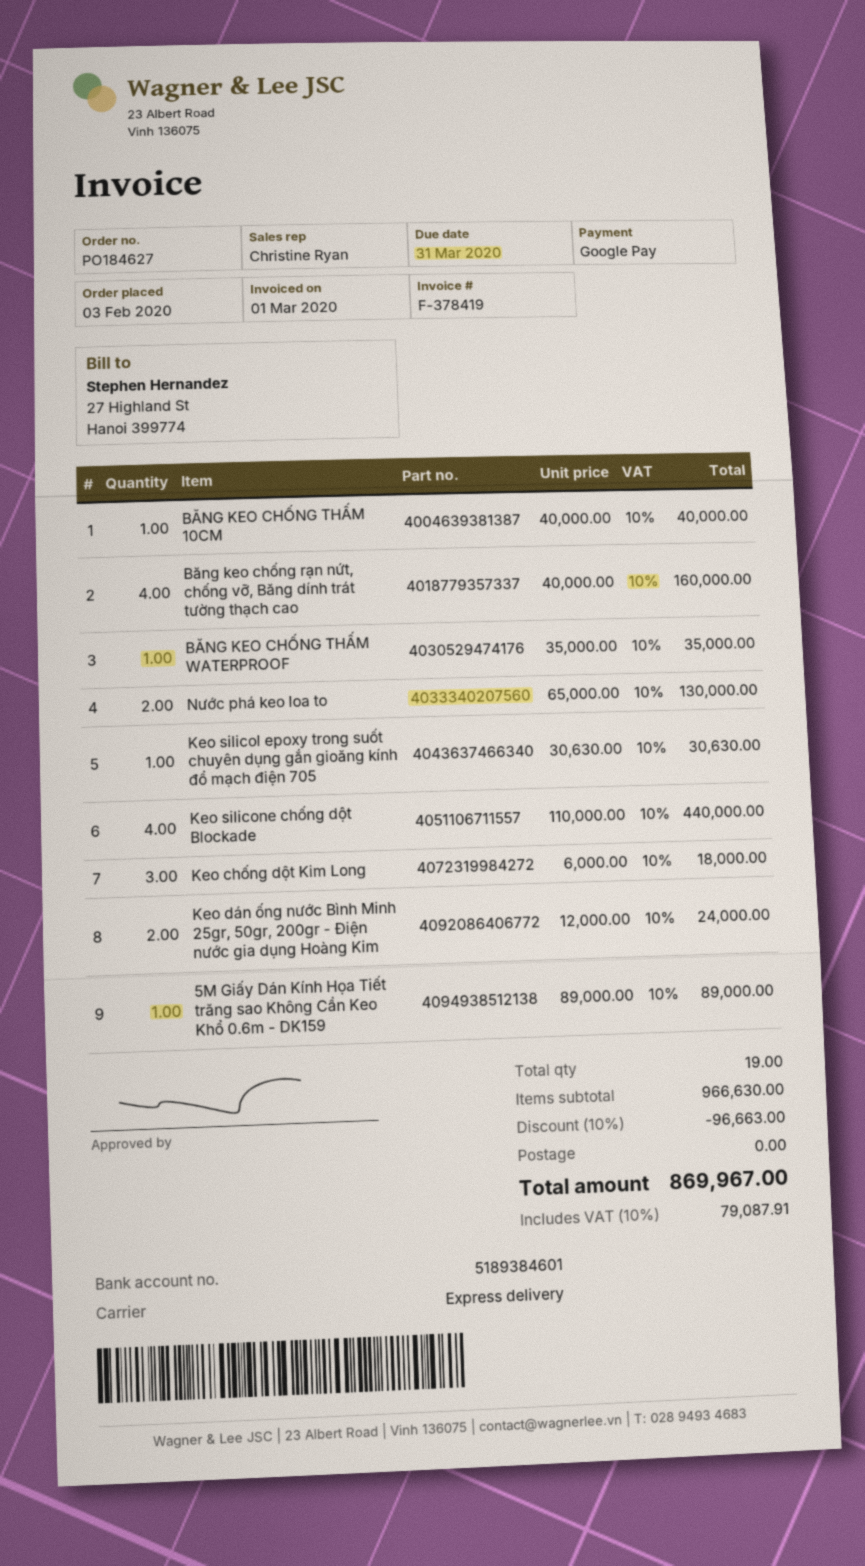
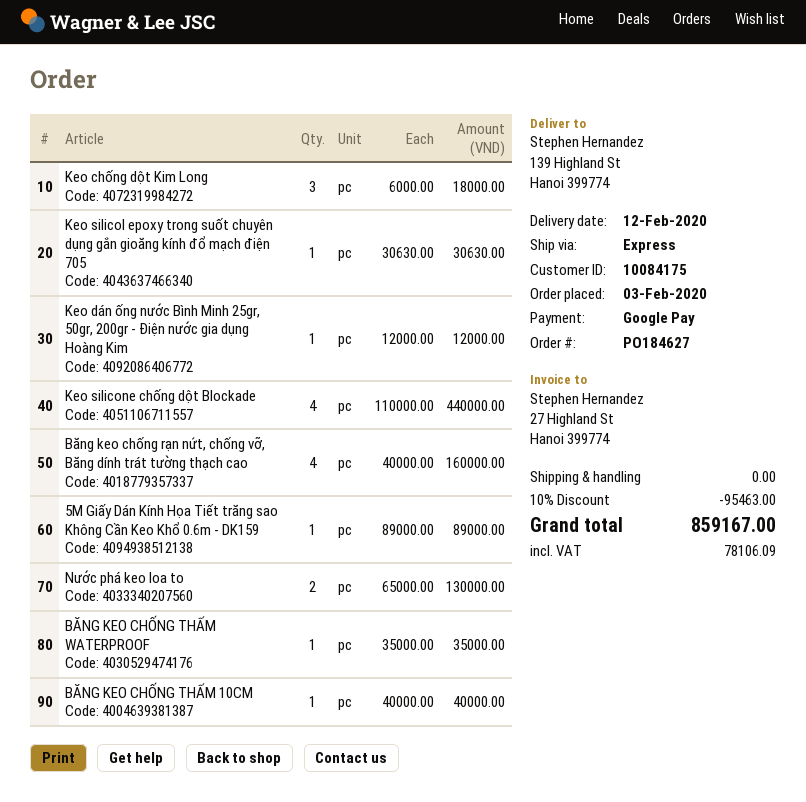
Keo dán ống nước Bình Minh 25gr, 50gr, 200gr - Điện nước gia dụng Hoàng Kim: 2 x 12000.00 = 24000.00 -> 1 x 12000.00 = 12000.00
discount: 10% = 96663.00 -> 10% = 95463.00
tax: 79087.91 -> 78106.09
total: 869967.00 -> 859167.00

